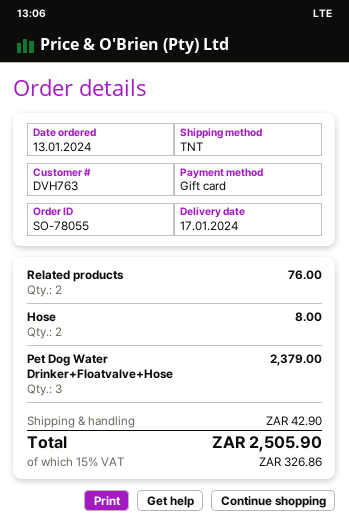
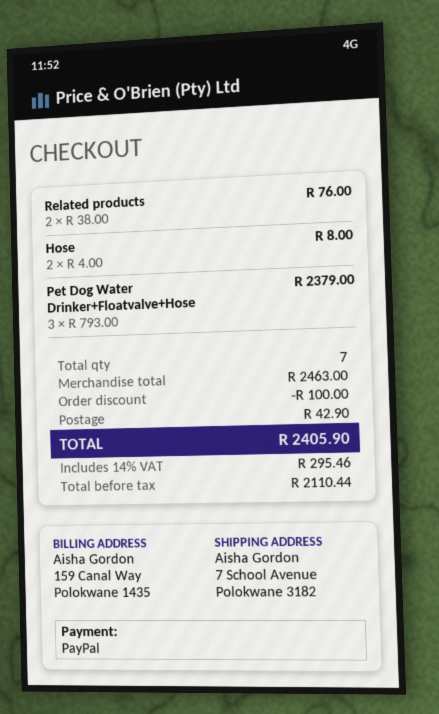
payment method: gift card -> PayPal
discount: none -> 100.00
tax: 15% = 326.86 -> 14% = 295.46
total: 2505.90 -> 2405.90

